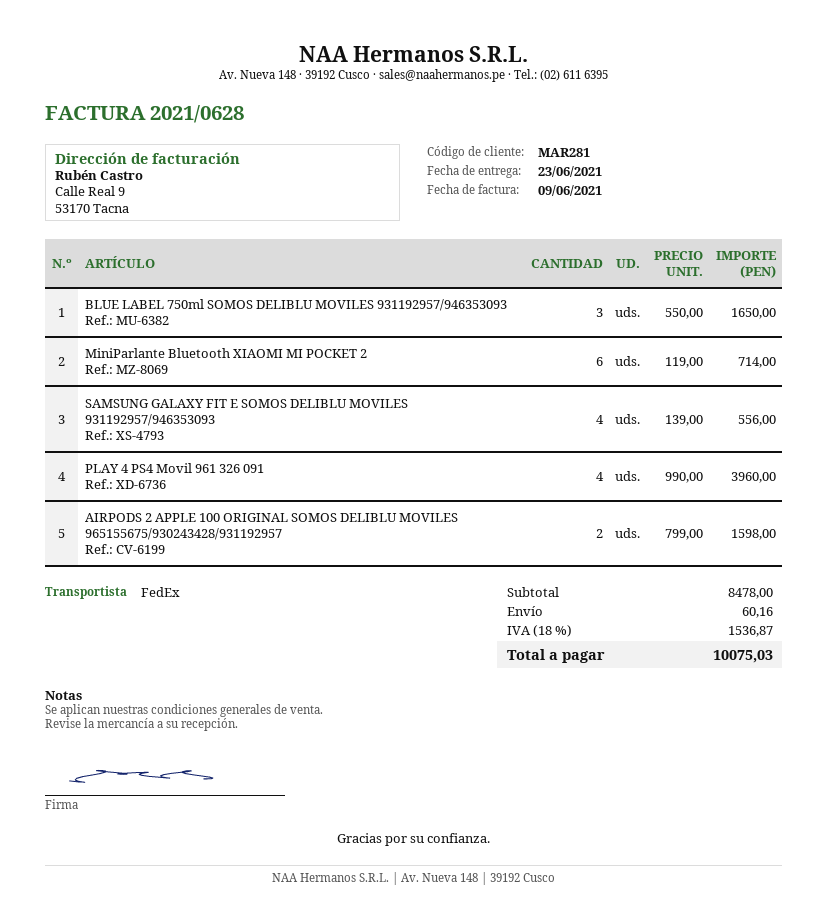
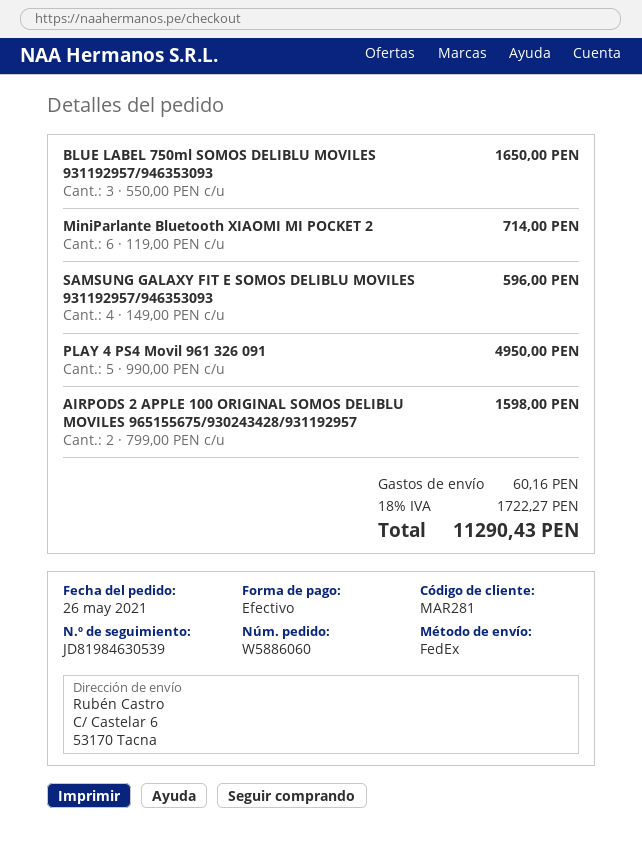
SAMSUNG GALAXY FIT E SOMOS DELIBLU MOVILES 931192957/946353093: 4 x 139.00 = 556.00 -> 4 x 149.00 = 596.00
PLAY 4 PS4 Movil 961 326 091: 4 x 990.00 = 3960.00 -> 5 x 990.00 = 4950.00
tax: 18% = 1536.87 -> 18% = 1722.27
total: 10075.03 -> 11290.43

